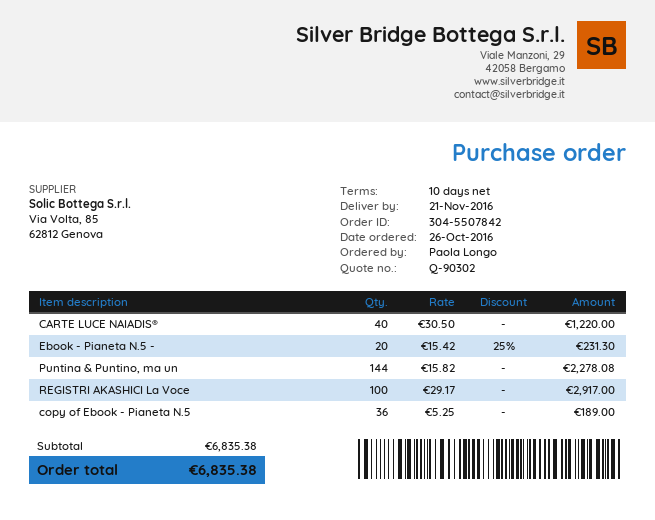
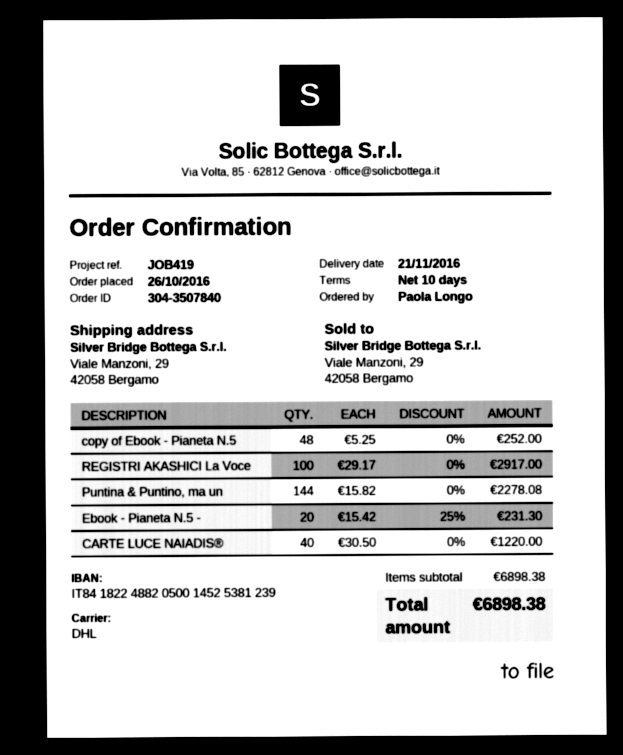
order number: 304-5507842 -> 304-3507840
copy of Ebook - Pianeta N.5: 36 x 5.25 = 189.00 -> 48 x 5.25 = 252.00
subtotal: 6835.38 -> 6898.38
total: 6835.38 -> 6898.38

